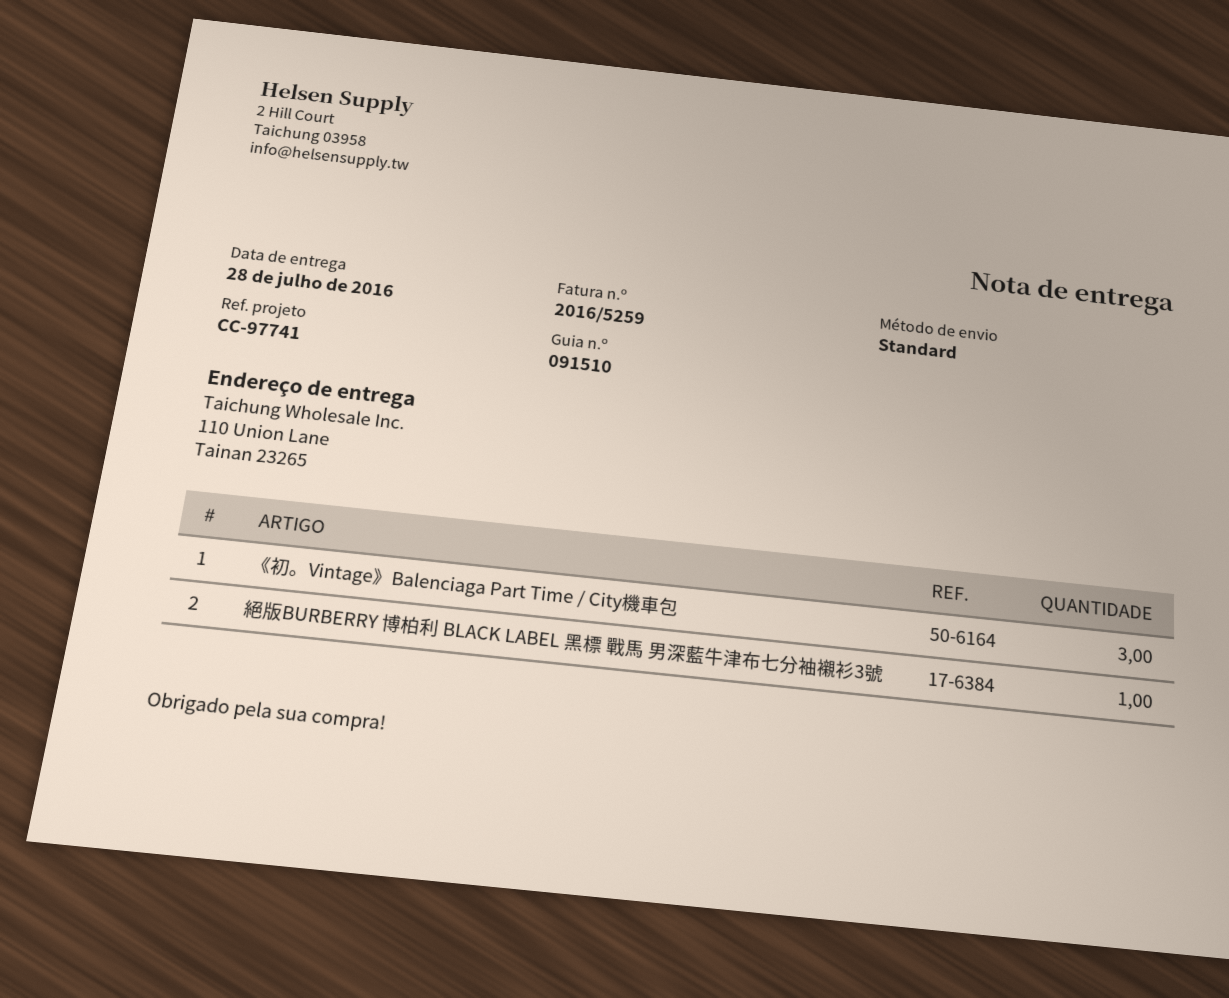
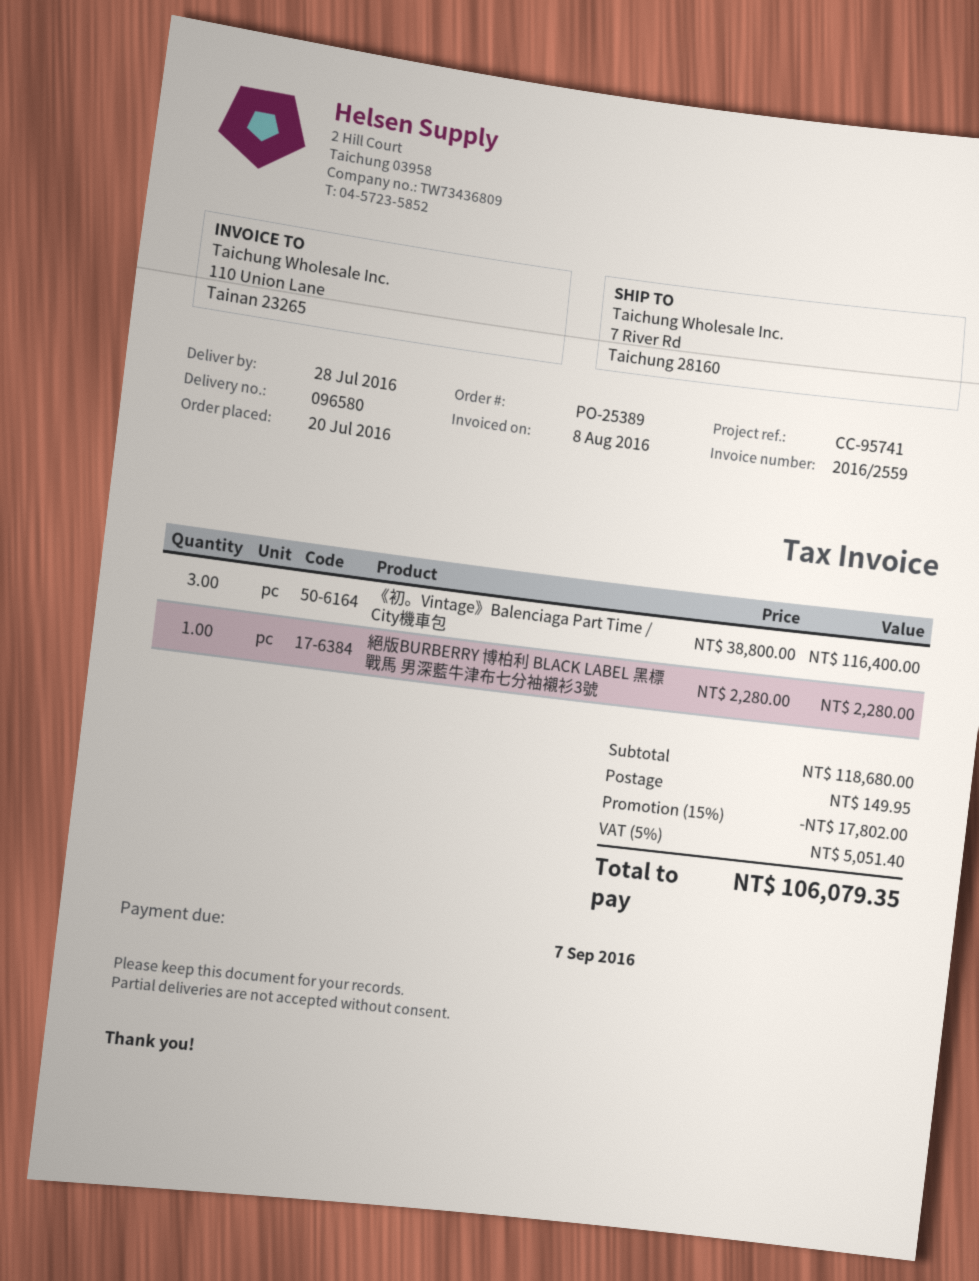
delivery note number: 091510 -> 096580
invoice number: 2016/5259 -> 2016/2559
reference: CC-97741 -> CC-95741
ship to: 110 Union Lane, Tainan 23265 -> 7 River Rd, Taichung 28160

